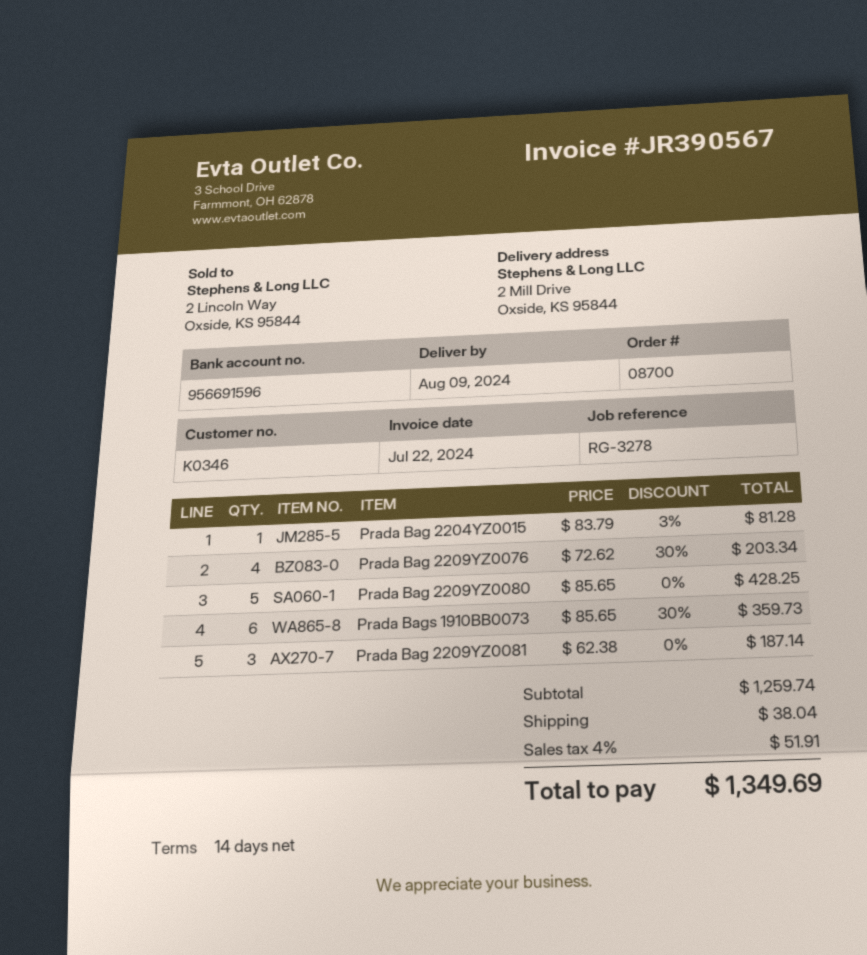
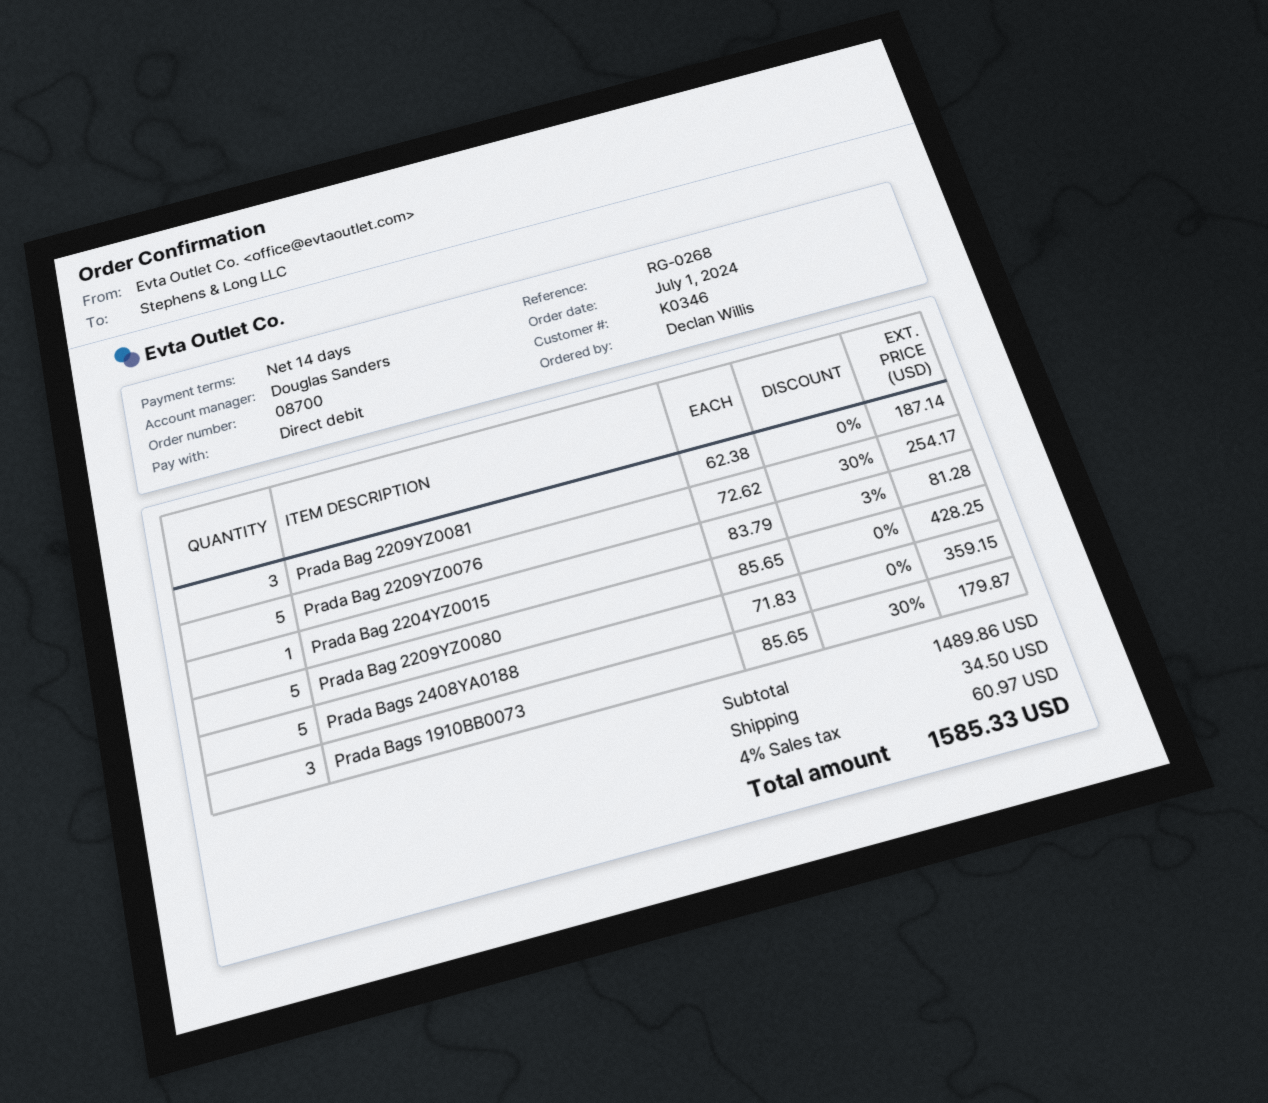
reference: RG-3278 -> RG-0268
Prada Bag 2209YZ0076: 4 x 72.62 - 30% = 203.34 -> 5 x 72.62 - 30% = 254.17
Prada Bags 1910BB0073: 6 x 85.65 - 30% = 359.73 -> 3 x 85.65 - 30% = 179.87
Prada Bags 2408YA0188: none -> 5 x 71.83 = 359.15
subtotal: 1259.74 -> 1489.86
shipping: 38.04 -> 34.50
tax: 4% = 51.91 -> 4% = 60.97
total: 1349.69 -> 1585.33

